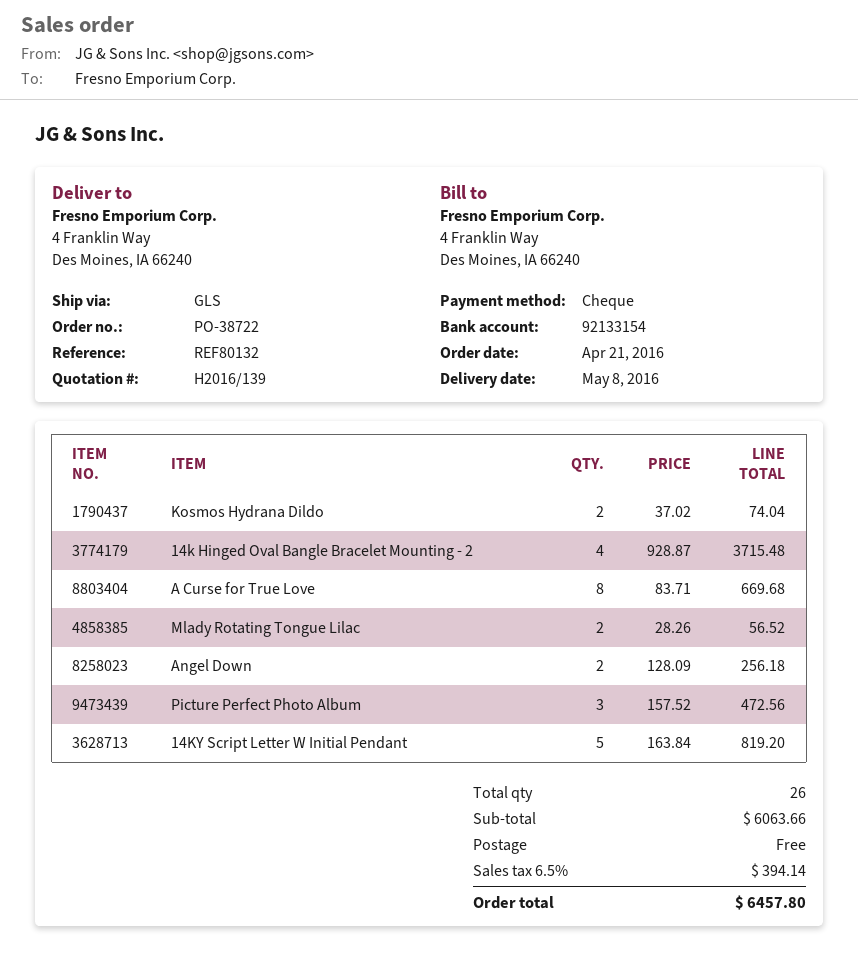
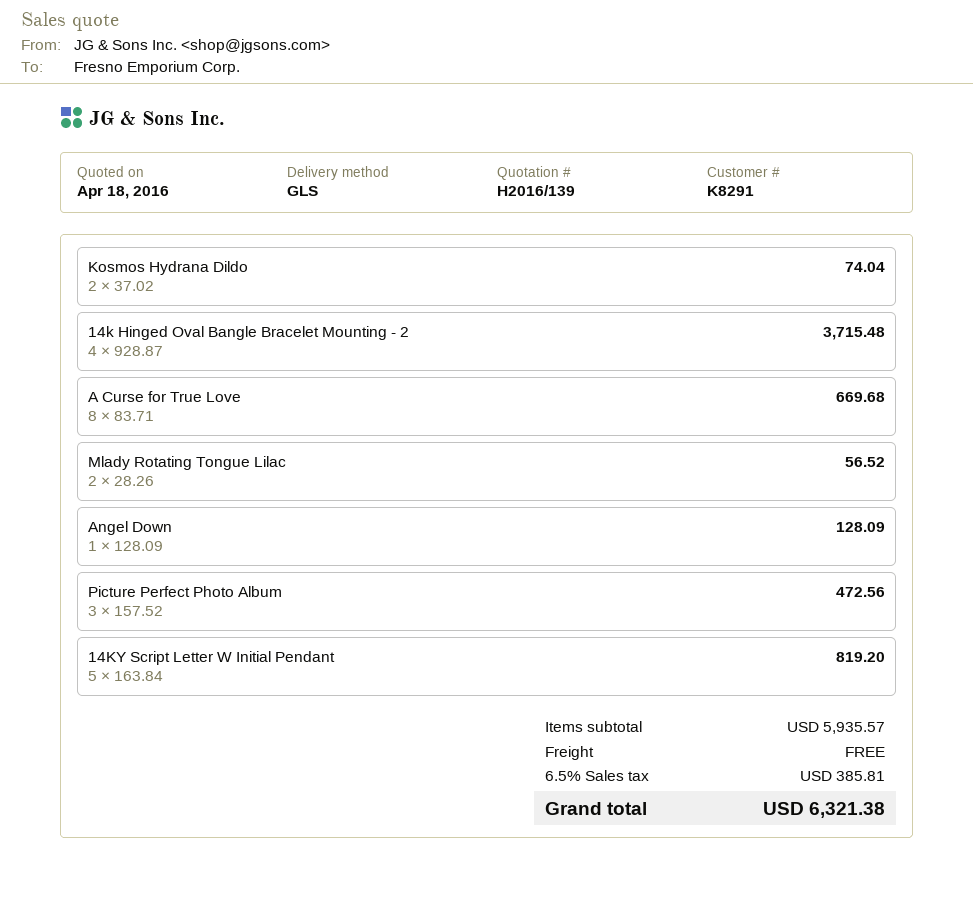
Angel Down: 2 x 128.09 = 256.18 -> 1 x 128.09 = 128.09
subtotal: 6063.66 -> 5935.57
tax: 6.5% = 394.14 -> 6.5% = 385.81
total: 6457.80 -> 6321.38

